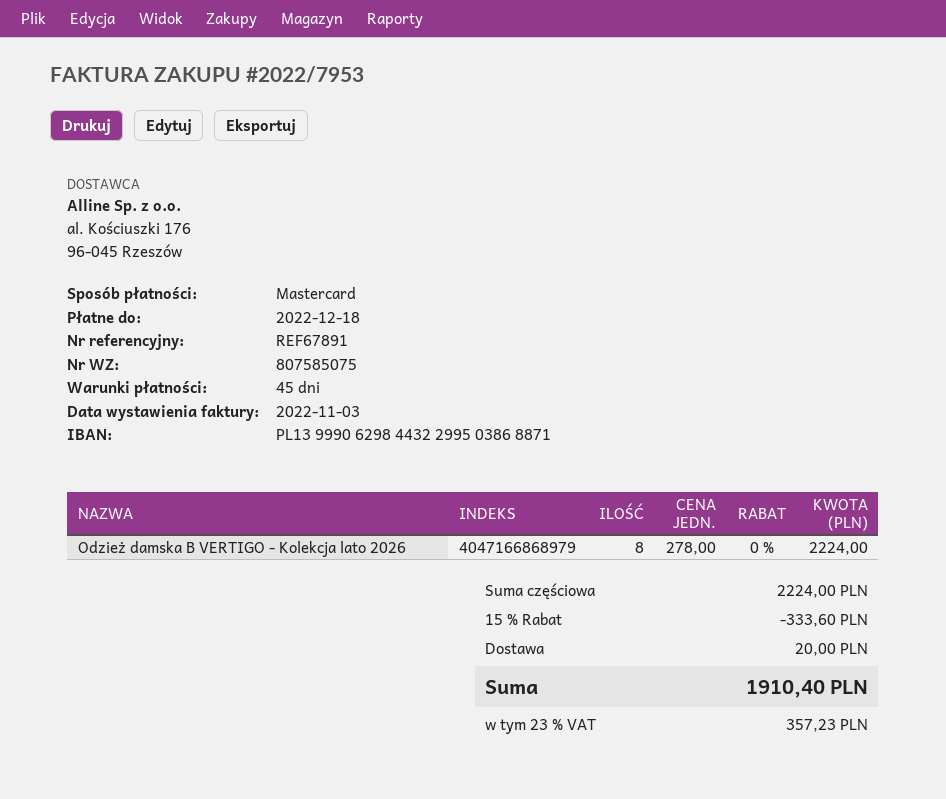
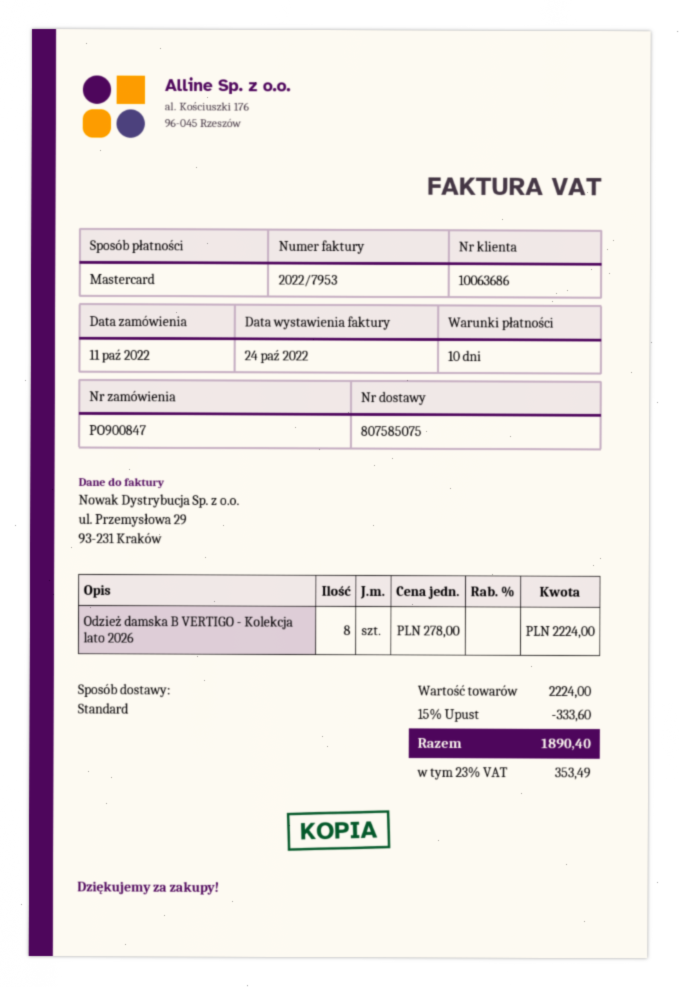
invoice date: 2022-11-03 -> 2022-10-24
payment terms: 45 days -> 10 days
shipping: 20.00 -> none
tax: 23% = 357.23 -> 23% = 353.49
total: 1910.40 -> 1890.40

